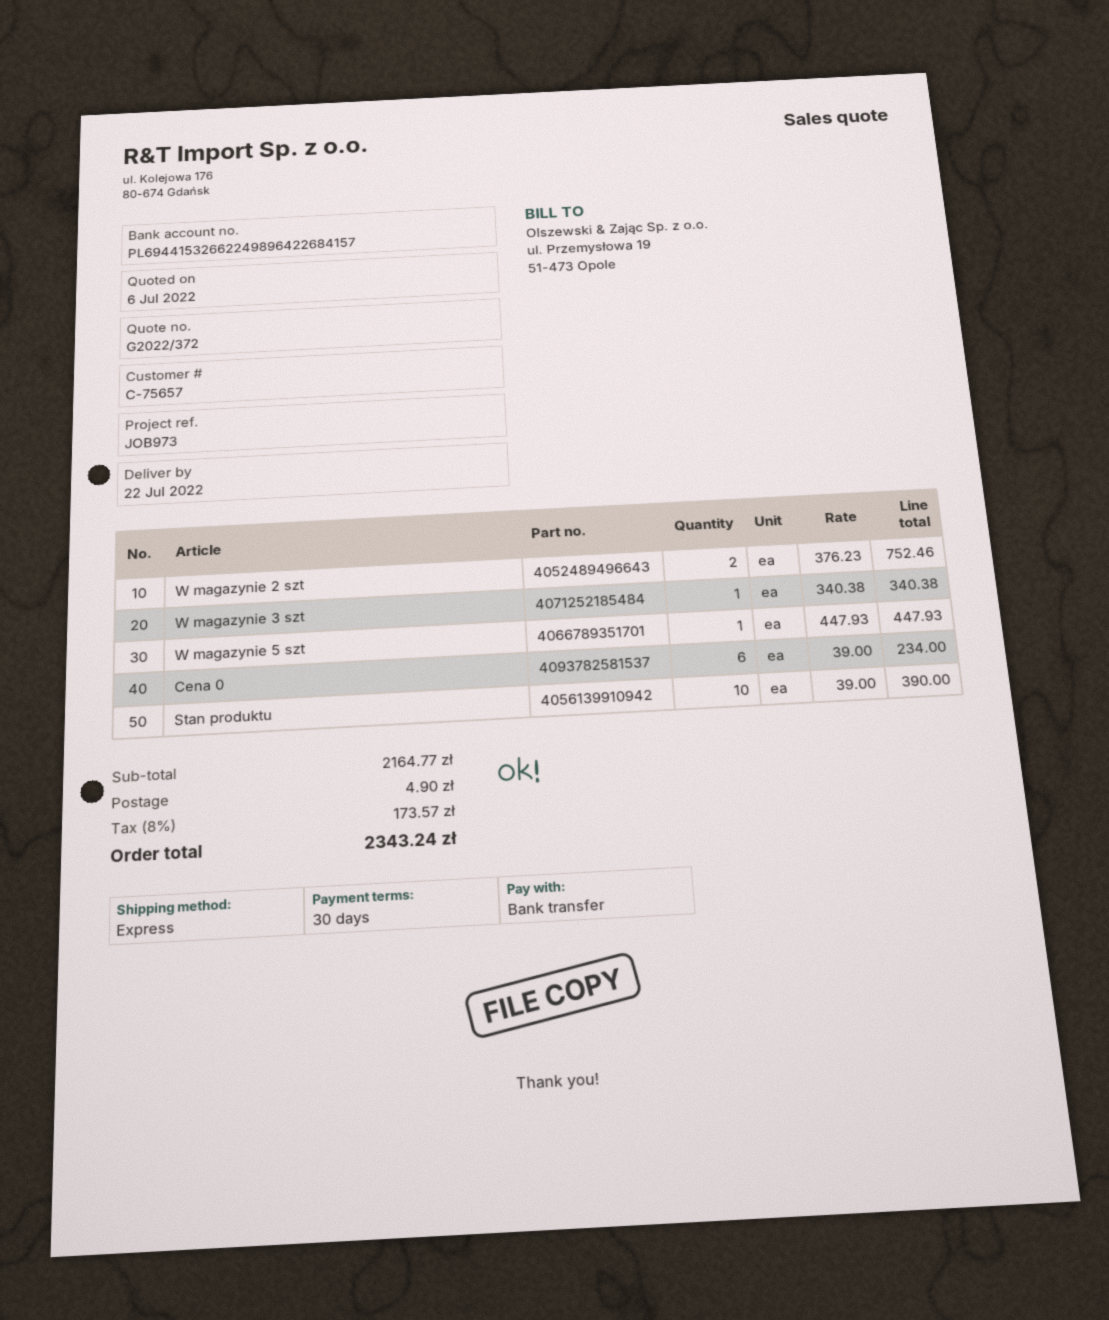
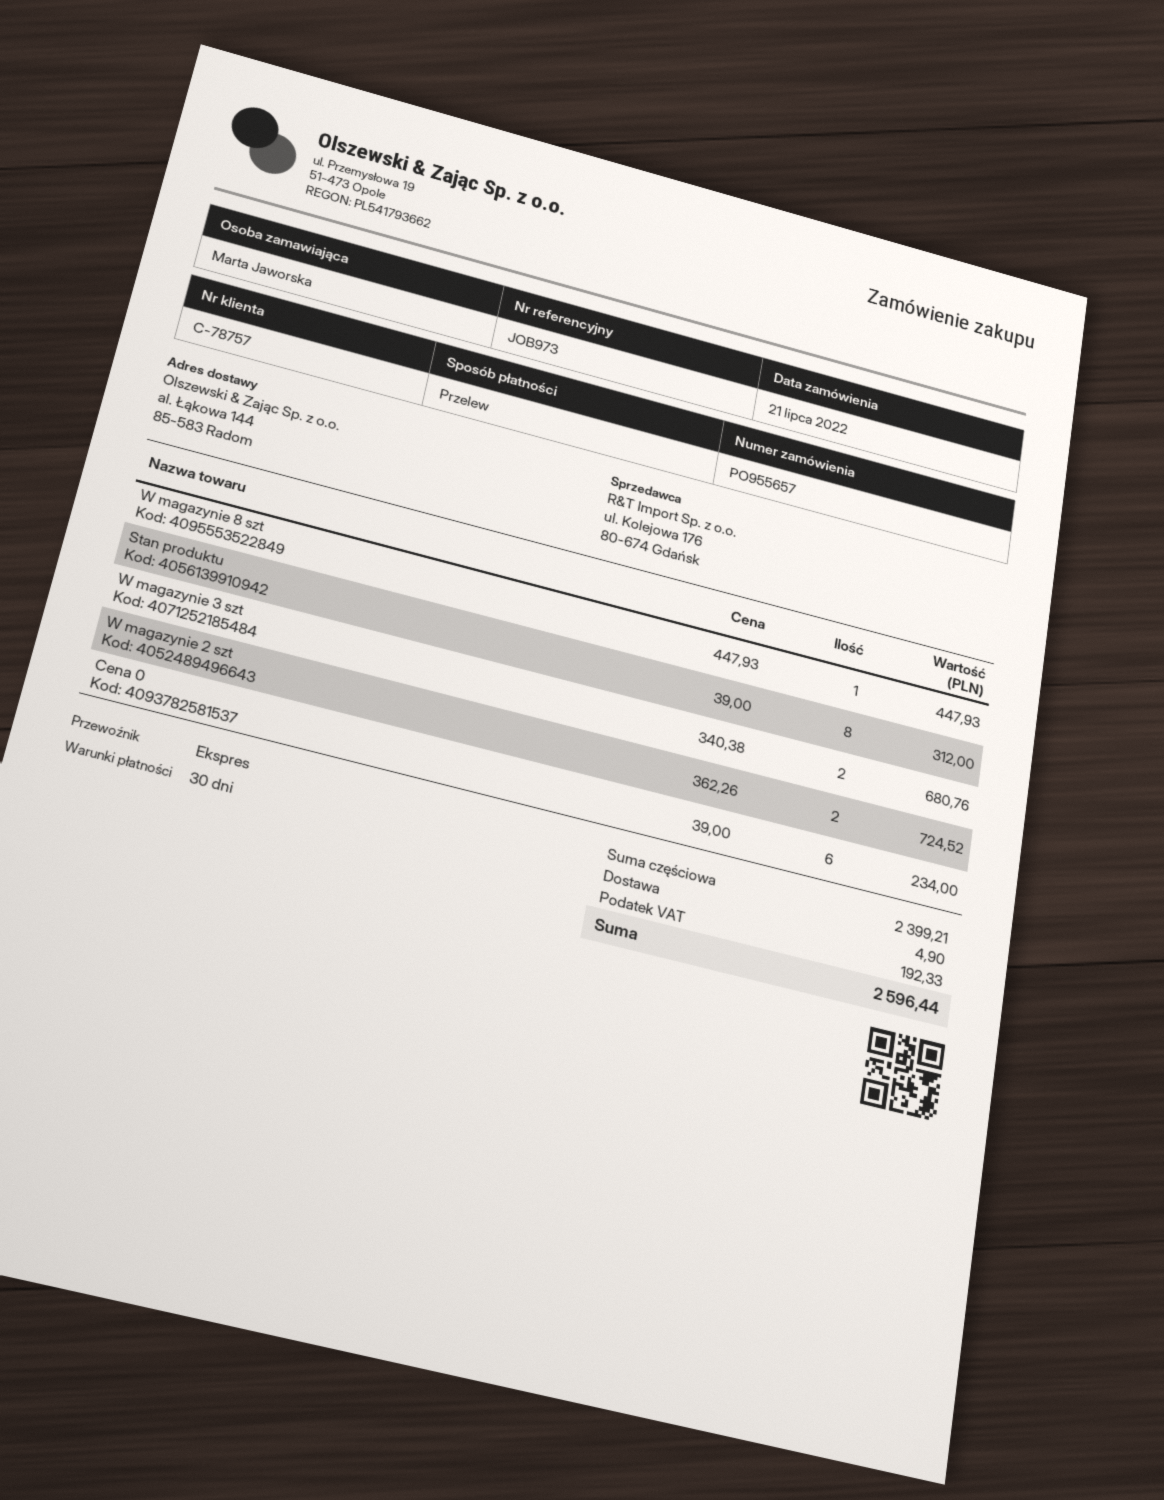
customer number: C-75657 -> C-78757
W magazynie 2 szt: 2 x 376.23 = 752.46 -> 2 x 362.26 = 724.52
W magazynie 3 szt: 1 x 340.38 = 340.38 -> 2 x 340.38 = 680.76
W magazynie 5 szt: 1 x 447.93 = 447.93 -> none
Stan produktu: 10 x 39.00 = 390.00 -> 8 x 39.00 = 312.00
W magazynie 8 szt: none -> 1 x 447.93 = 447.93
subtotal: 2164.77 -> 2399.21
tax: 173.57 -> 192.33
total: 2343.24 -> 2596.44

